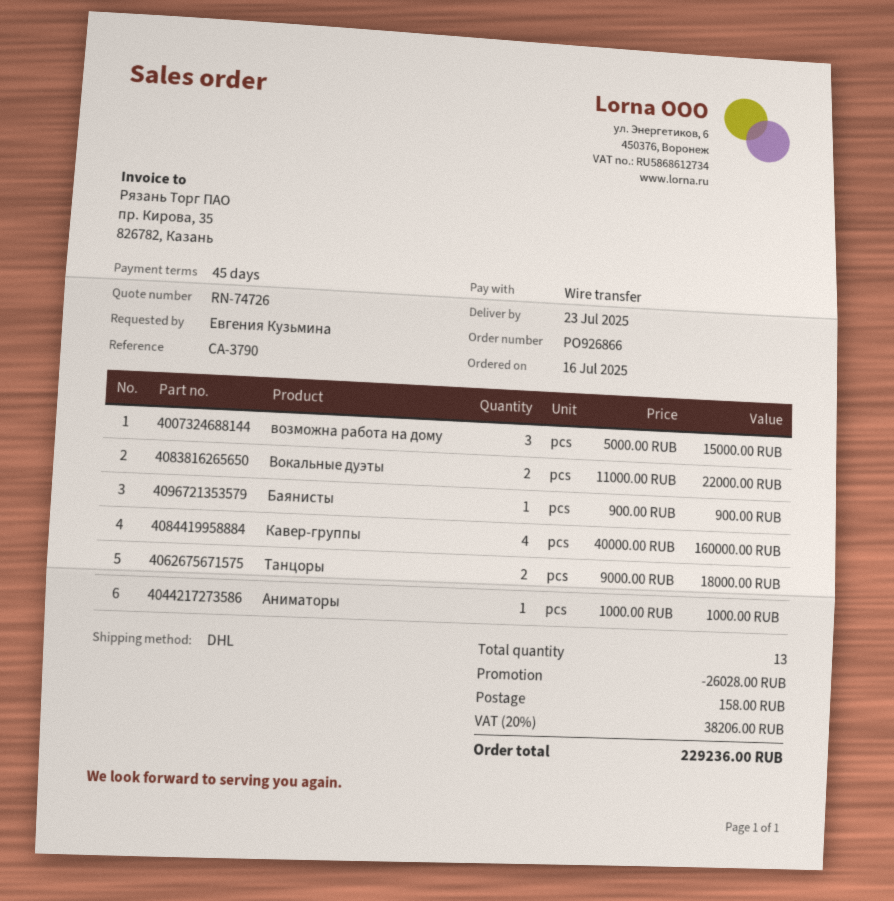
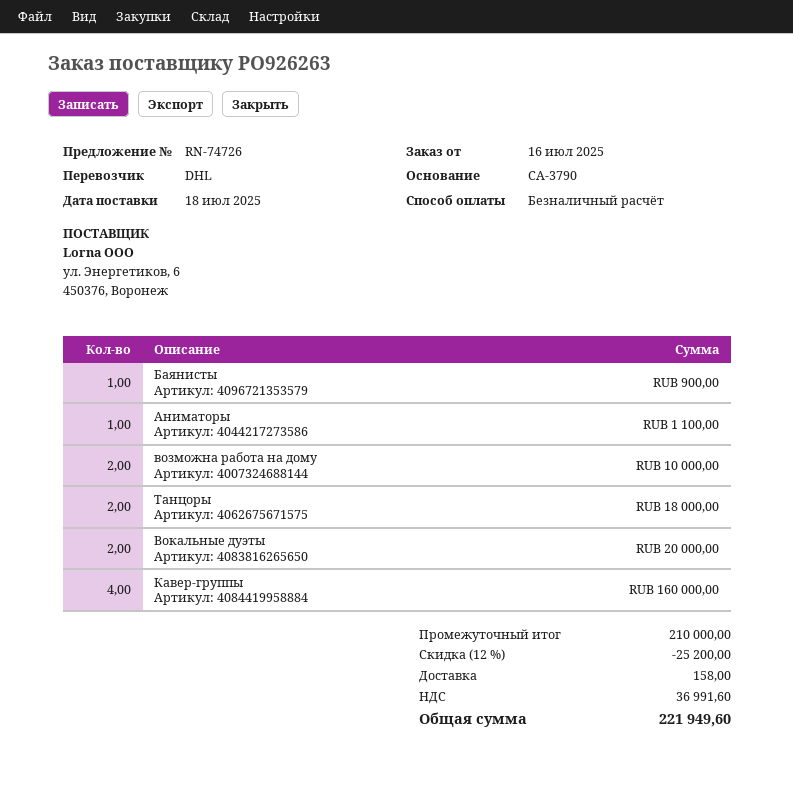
order number: PO926866 -> PO926263
delivery date: 2025-07-23 -> 2025-07-18
возможна работа на дому: 3 for 15000.00 -> 2 for 10000.00
Вокальные дуэты: 2 for 22000.00 -> 2 for 20000.00
Аниматоры: 1 for 1000.00 -> 1 for 1100.00
discount: 26028.00 -> 25200.00
tax: 38206.00 -> 36991.60
total: 229236.00 -> 221949.60

